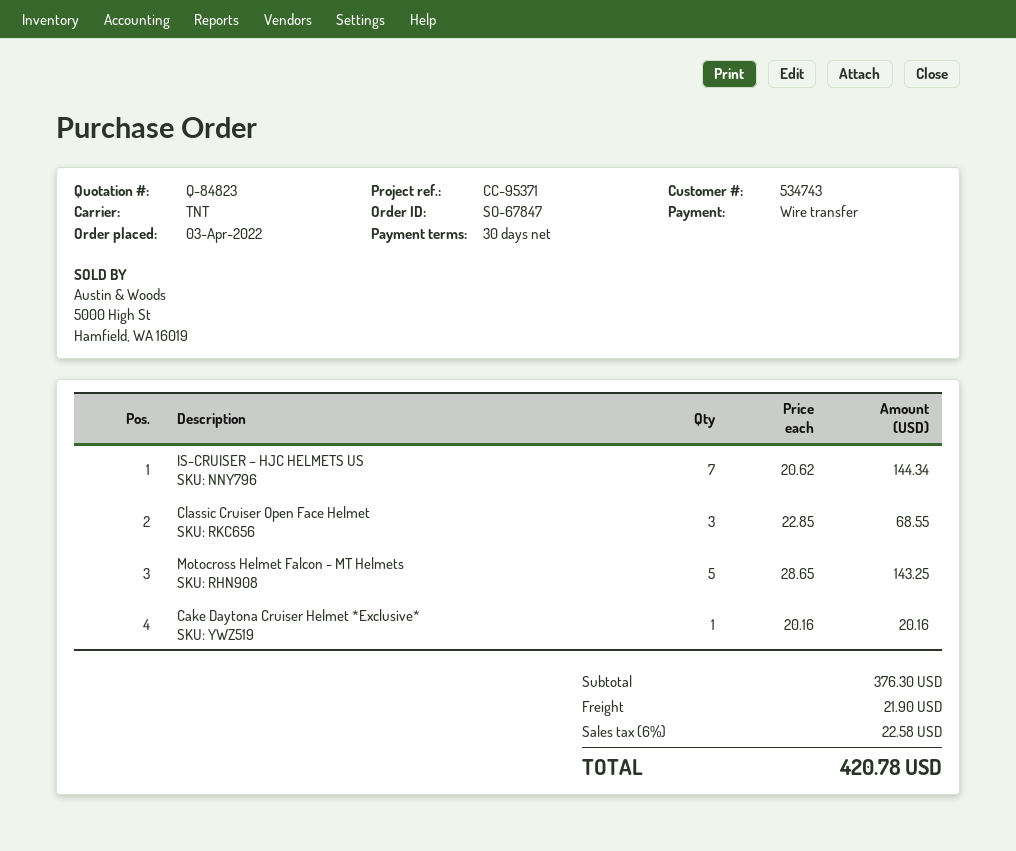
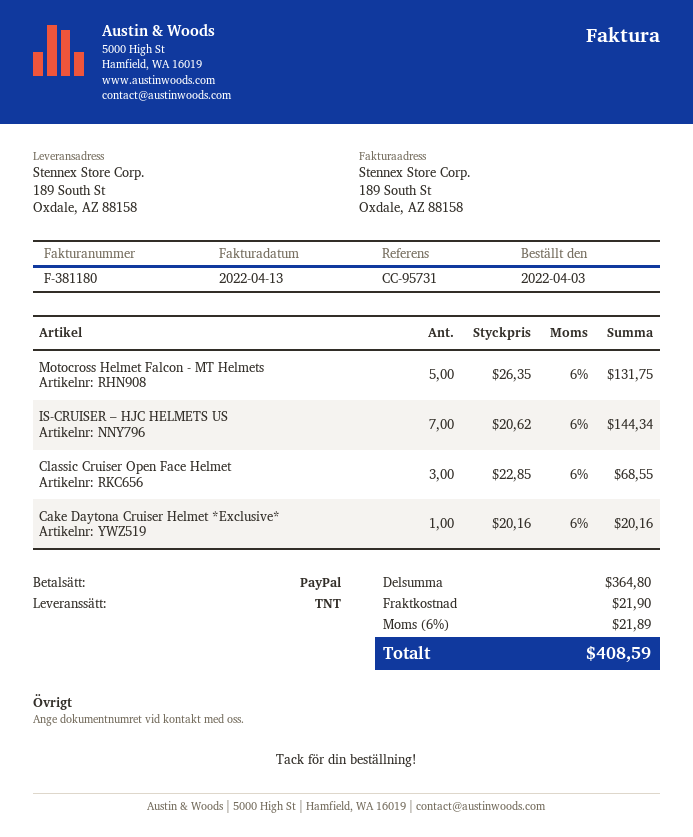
reference: CC-95371 -> CC-95731
payment method: bank transfer -> PayPal
Motocross Helmet Falcon - MT Helmets: 5 x 28.65 = 143.25 -> 5 x 26.35 = 131.75
subtotal: 376.30 -> 364.80
tax: 6% = 22.58 -> 6% = 21.89
total: 420.78 -> 408.59

